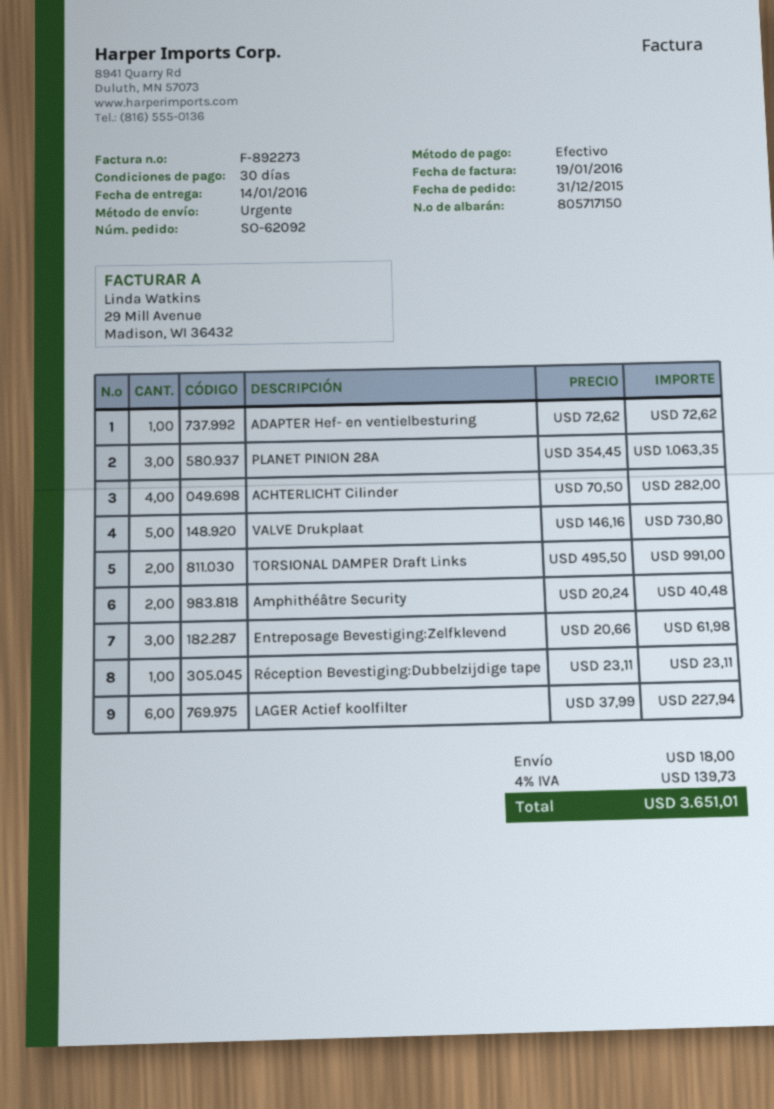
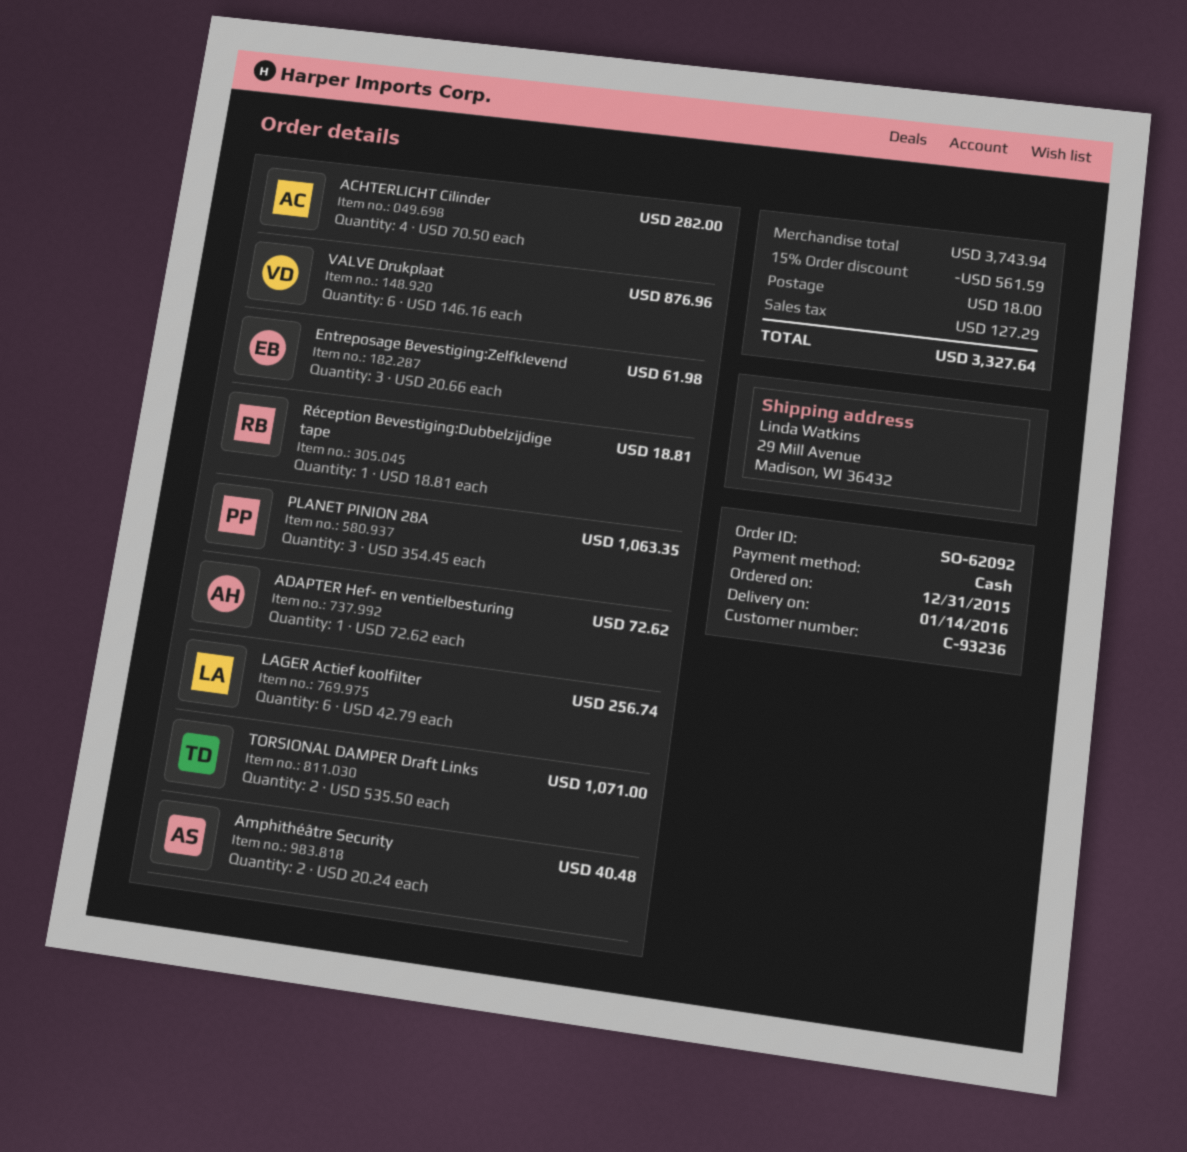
VALVE Drukplaat: 5 x 146.16 = 730.80 -> 6 x 146.16 = 876.96
TORSIONAL DAMPER Draft Links: 2 x 495.50 = 991.00 -> 2 x 535.50 = 1071.00
Réception Bevestiging:Dubbelzijdige tape: 1 x 23.11 = 23.11 -> 1 x 18.81 = 18.81
LAGER Actief koolfilter: 6 x 37.99 = 227.94 -> 6 x 42.79 = 256.74
discount: none -> 15% = 561.59
tax: 139.73 -> 127.29
total: 3651.01 -> 3327.64

